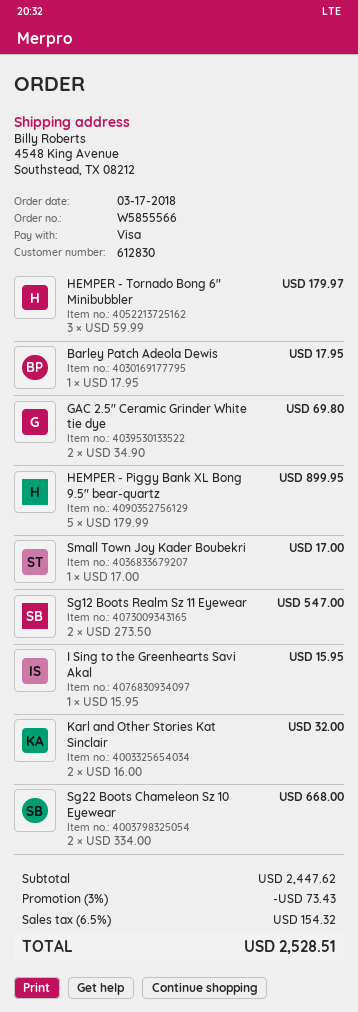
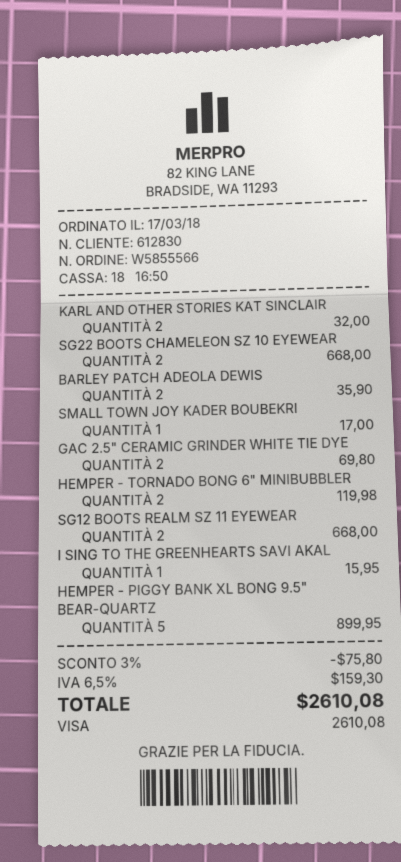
HEMPER - Tornado Bong 6" Minibubbler: 3 for 179.97 -> 2 for 119.98
Barley Patch Adeola Dewis: 1 for 17.95 -> 2 for 35.90
Sg12 Boots Realm Sz 11 Eyewear: 2 for 547.00 -> 2 for 668.00
discount: 3% = 73.43 -> 3% = 75.80
tax: 6.5% = 154.32 -> 6.5% = 159.30
total: 2528.51 -> 2610.08

